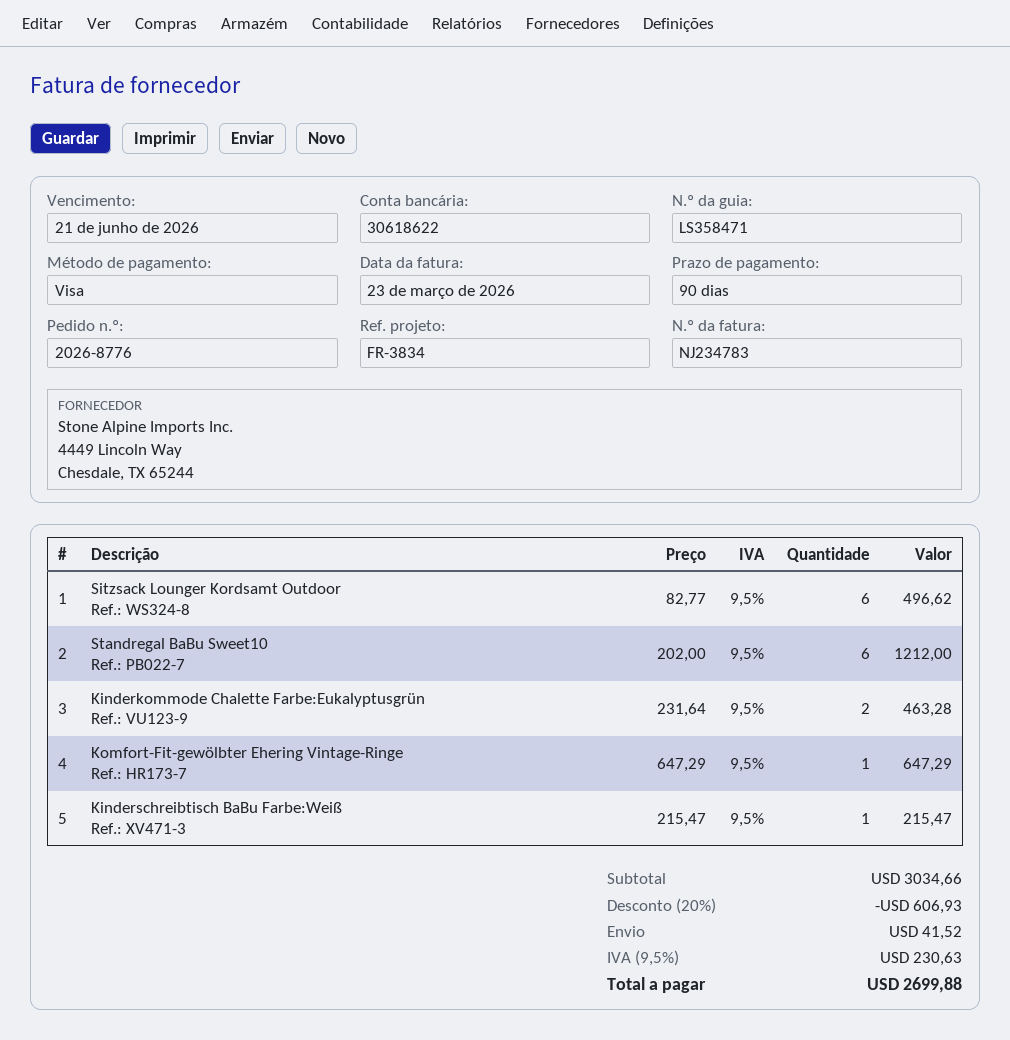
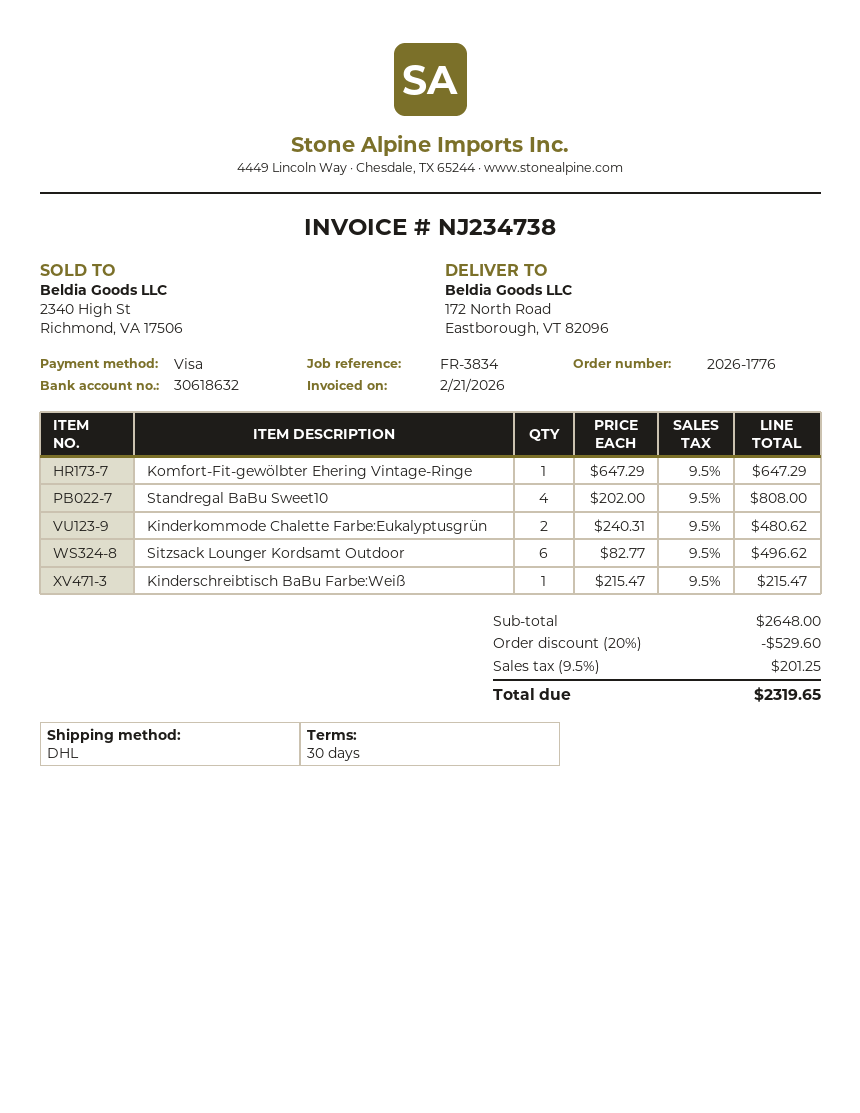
order number: 2026-8776 -> 2026-1776
invoice number: NJ234783 -> NJ234738
invoice date: 2026-03-23 -> 2026-02-21
payment terms: 90 days -> 30 days
bank account: 30618622 -> 30618632
Standregal BaBu Sweet10: 6 x 202.00 = 1212.00 -> 4 x 202.00 = 808.00
Kinderkommode Chalette Farbe:Eukalyptusgrün: 2 x 231.64 = 463.28 -> 2 x 240.31 = 480.62
subtotal: 3034.66 -> 2648.00
discount: 20% = 606.93 -> 20% = 529.60
shipping: 41.52 -> none
tax: 9.5% = 230.63 -> 9.5% = 201.25
total: 2699.88 -> 2319.65

